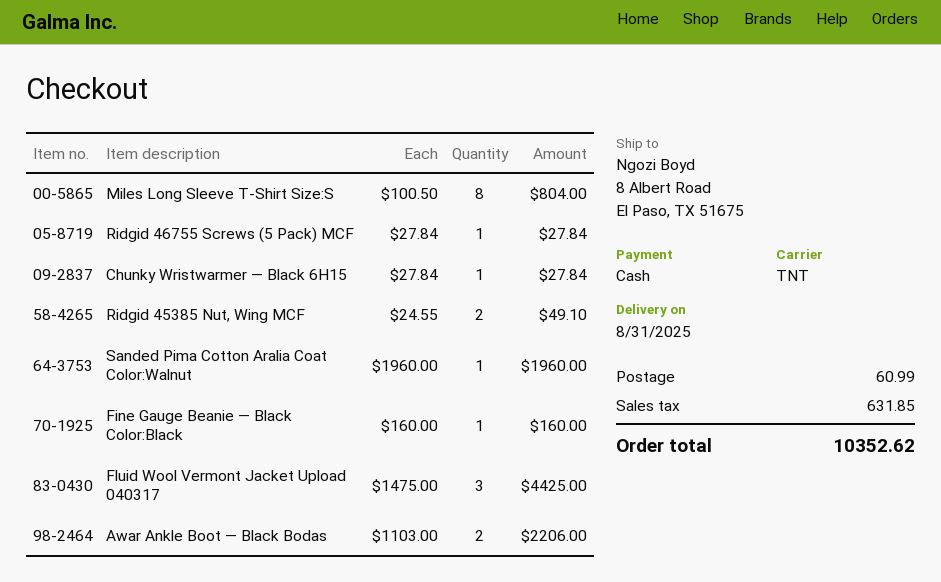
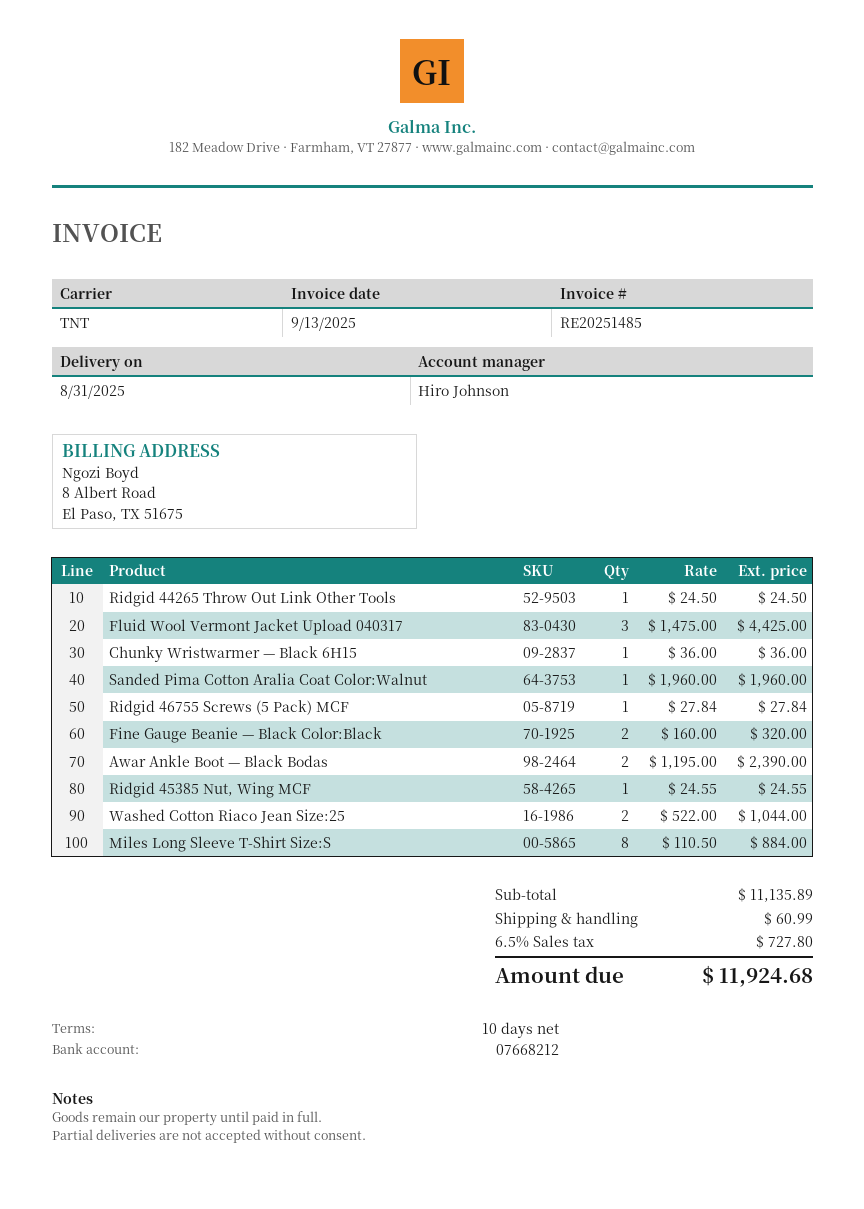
Miles Long Sleeve T-Shirt Size:S: 8 x 100.50 = 804.00 -> 8 x 110.50 = 884.00
Chunky Wristwarmer — Black 6H15: 1 x 27.84 = 27.84 -> 1 x 36.00 = 36.00
Ridgid 45385 Nut, Wing MCF: 2 x 24.55 = 49.10 -> 1 x 24.55 = 24.55
Fine Gauge Beanie — Black Color:Black: 1 x 160.00 = 160.00 -> 2 x 160.00 = 320.00
Awar Ankle Boot — Black Bodas: 2 x 1103.00 = 2206.00 -> 2 x 1195.00 = 2390.00
Ridgid 44265 Throw Out Link Other Tools: none -> 1 x 24.50 = 24.50
Washed Cotton Riaco Jean Size:25: none -> 2 x 522.00 = 1044.00
tax: 631.85 -> 727.80
total: 10352.62 -> 11924.68

